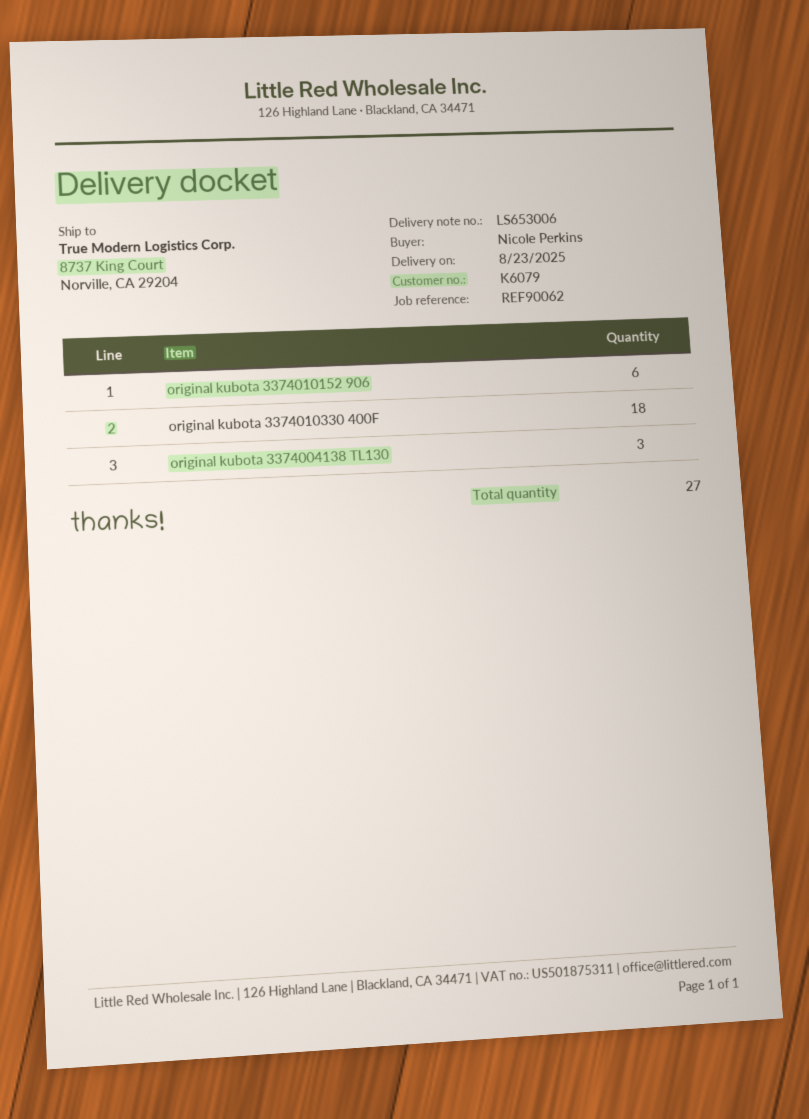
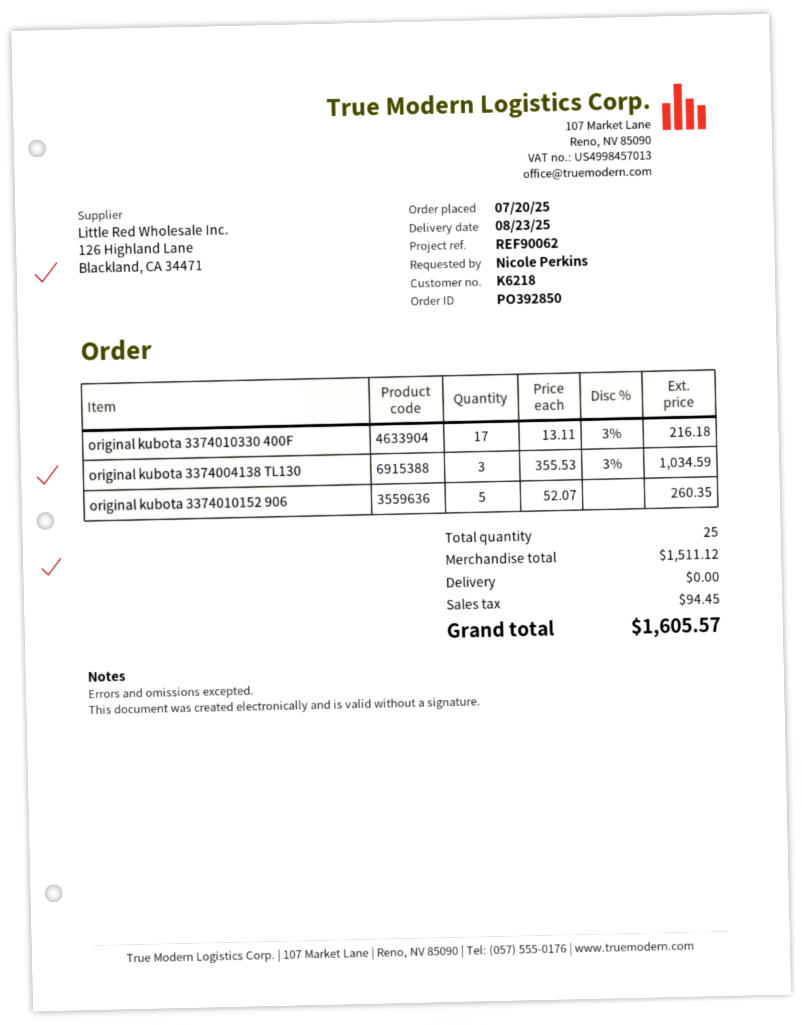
customer number: K6079 -> K6218
original kubota 3374010152 906: 6 -> 5
original kubota 3374010330 400F: 18 -> 17
total quantity: 27 -> 25

